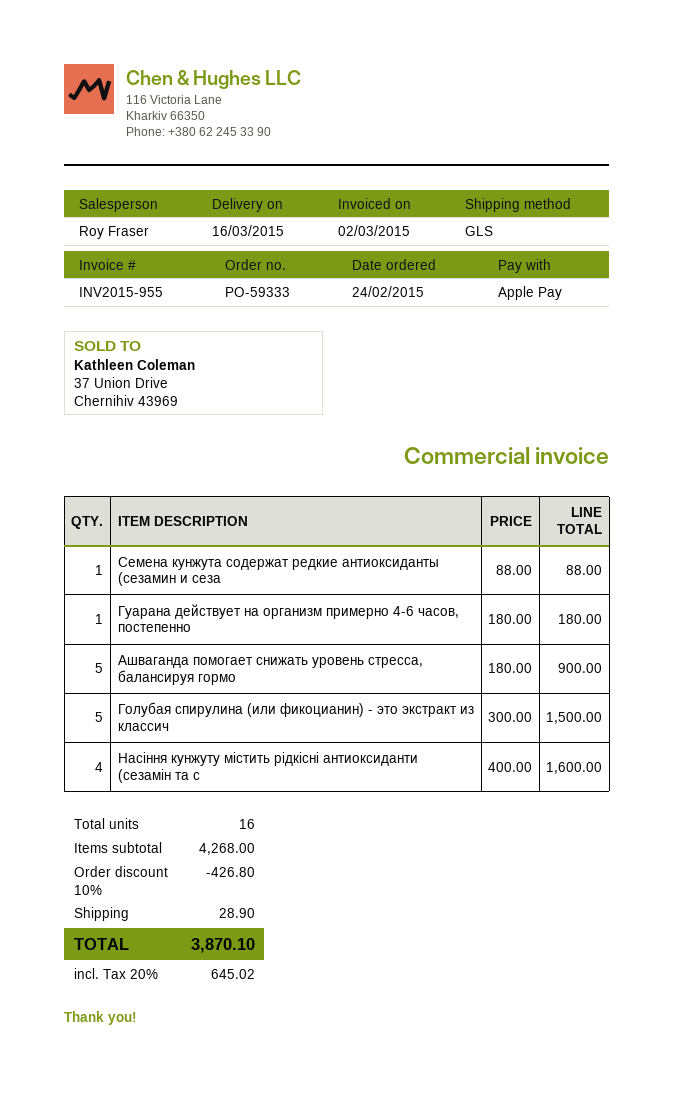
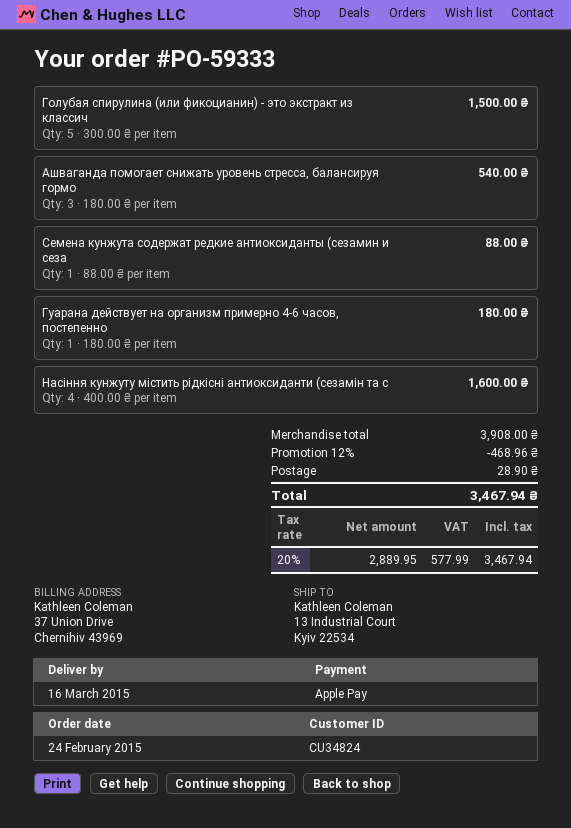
Ашваганда помогает снижать уровень стресса, балансируя гормо: 5 x 180.00 = 900.00 -> 3 x 180.00 = 540.00
subtotal: 4268.00 -> 3908.00
discount: 10% = 426.80 -> 12% = 468.96
tax: 20% = 645.02 -> 20% = 577.99
total: 3870.10 -> 3467.94

